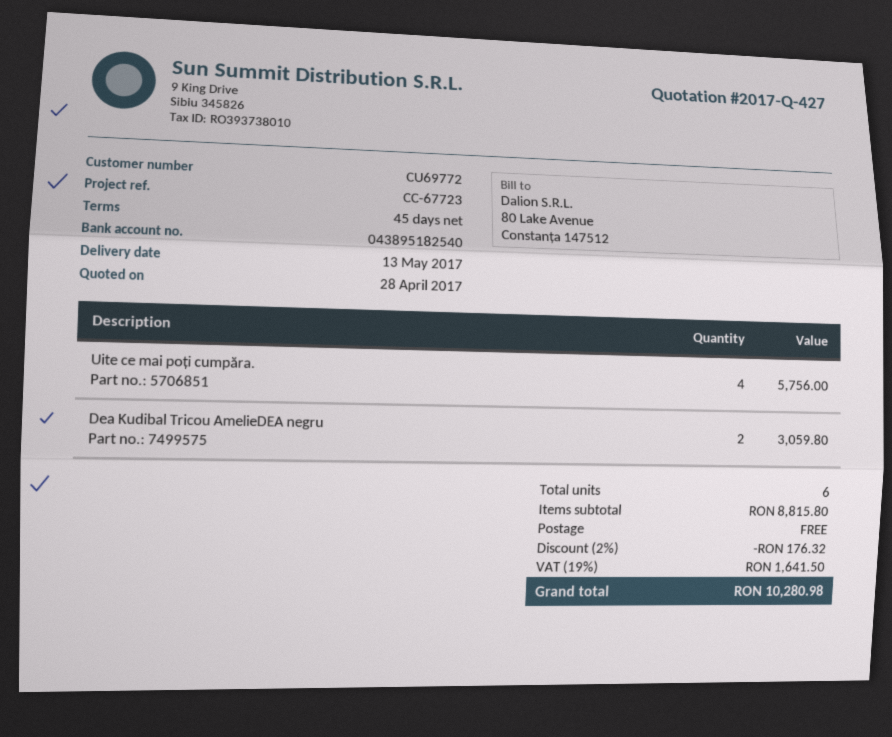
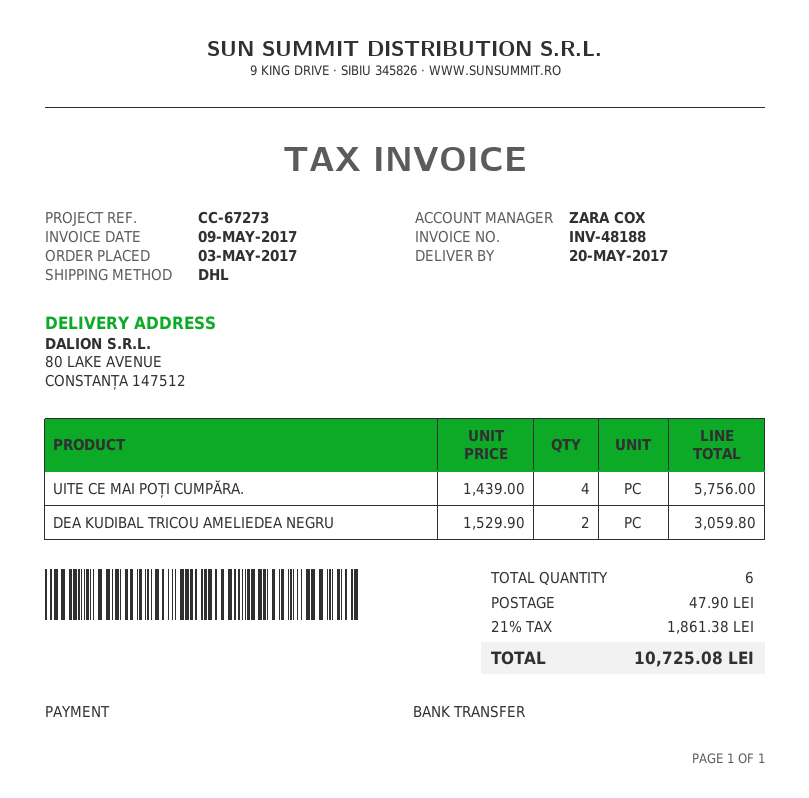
delivery date: 2017-05-13 -> 2017-05-20
reference: CC-67723 -> CC-67273
discount: 2% = 176.32 -> none
shipping: 0.00 -> 47.90
tax: 19% = 1641.50 -> 21% = 1861.38
total: 10280.98 -> 10725.08

